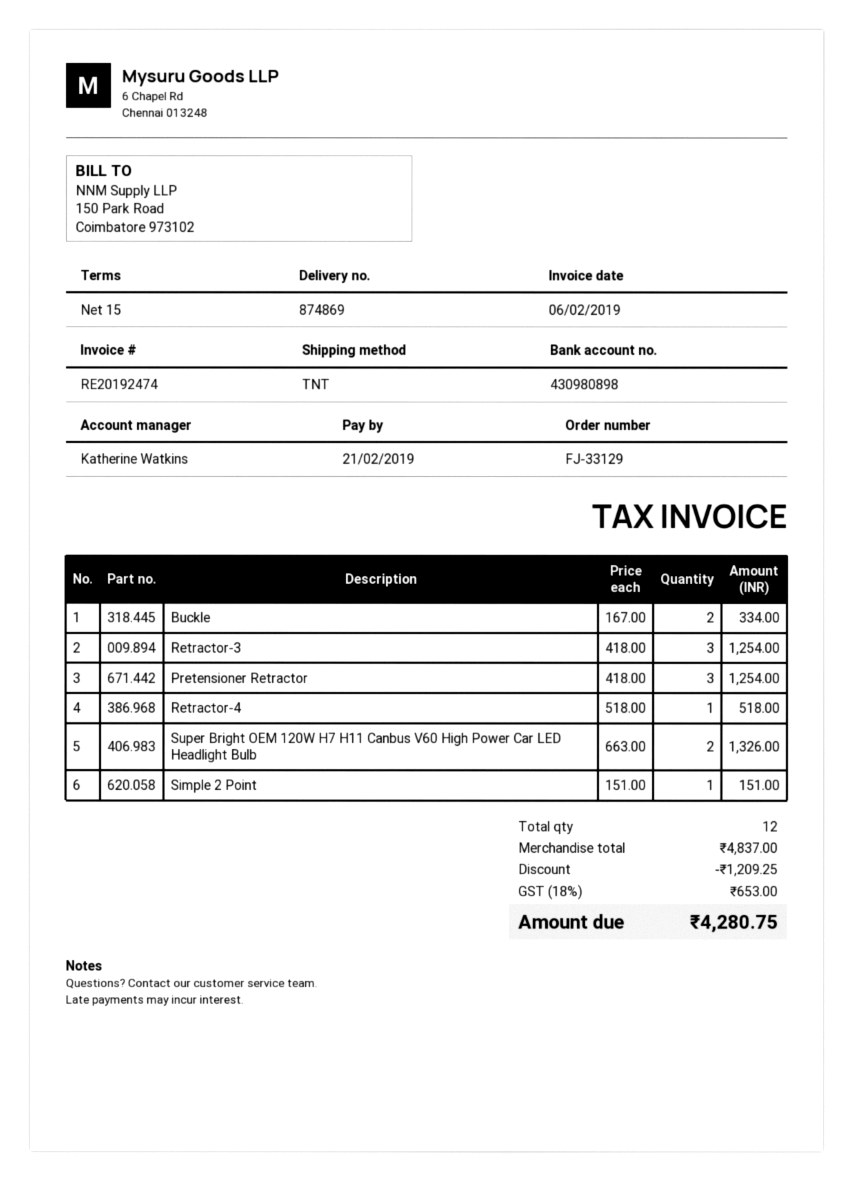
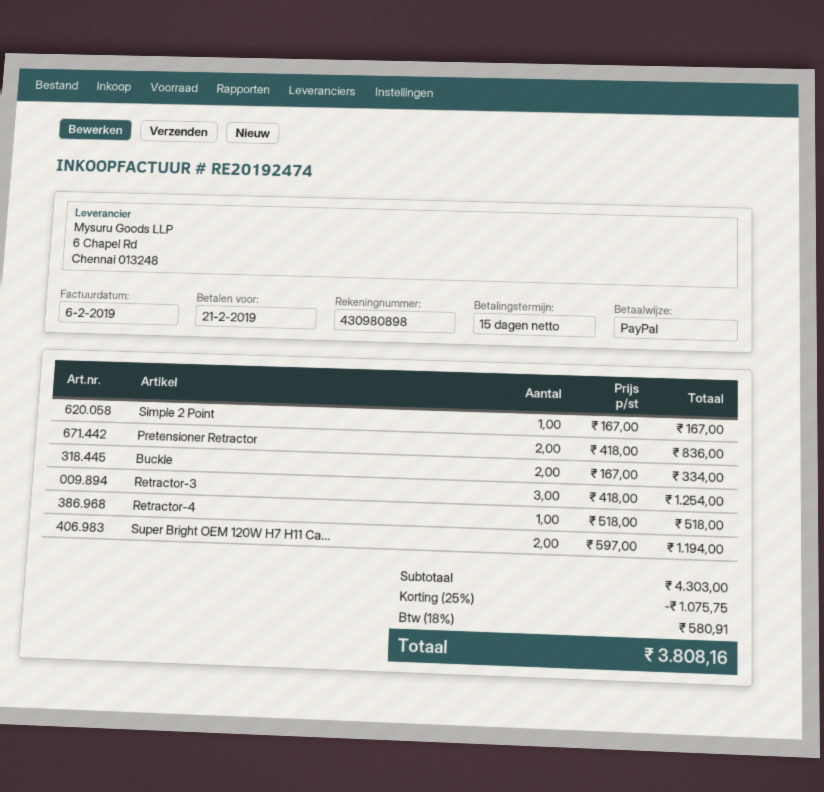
Pretensioner Retractor: 3 x 418.00 = 1254.00 -> 2 x 418.00 = 836.00
Super Bright OEM 120W H7 H11 Canbus V60 High Power Car LED Headlight Bulb: 2 x 663.00 = 1326.00 -> 2 x 597.00 = 1194.00
Simple 2 Point: 1 x 151.00 = 151.00 -> 1 x 167.00 = 167.00
subtotal: 4837.00 -> 4303.00
discount: 1209.25 -> 1075.75
tax: 18% = 653.00 -> 18% = 580.91
total: 4280.75 -> 3808.16

